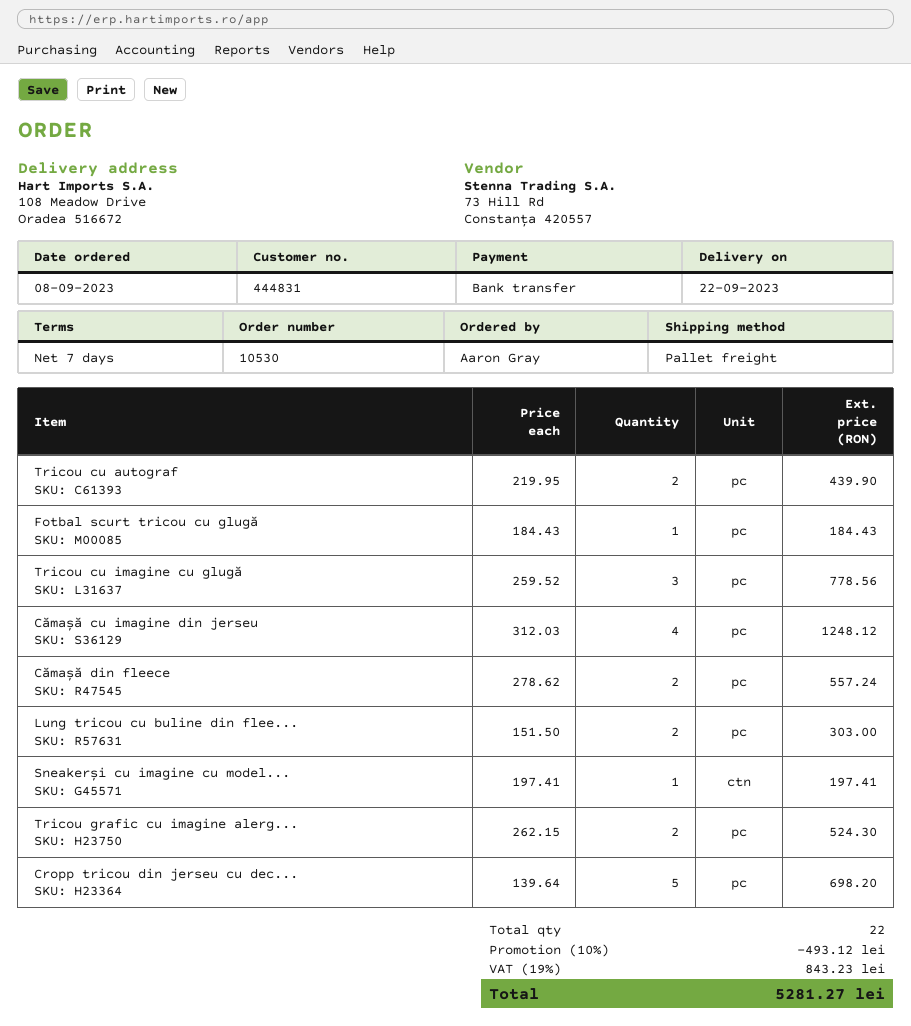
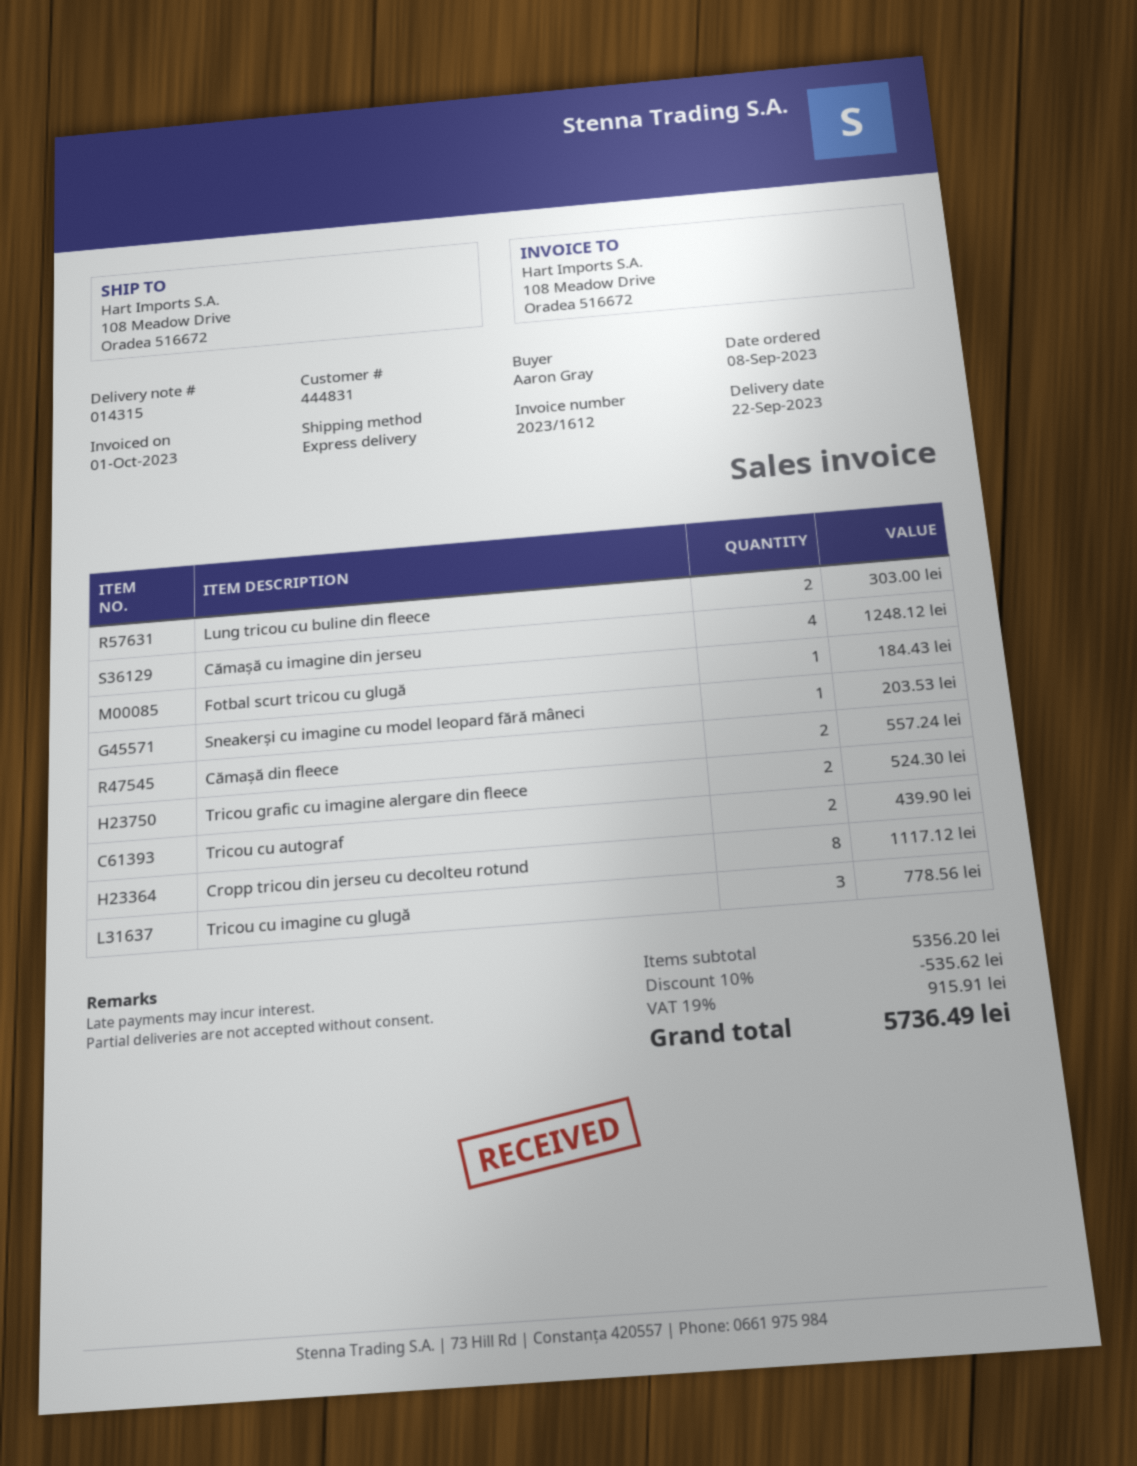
shipping method: pallet freight -> express
Sneakerși cu imagine cu model...: 1 for 197.41 -> 1 for 203.53
Cropp tricou din jerseu cu dec...: 5 for 698.20 -> 8 for 1117.12
discount: 10% = 493.12 -> 10% = 535.62
tax: 19% = 843.23 -> 19% = 915.91
total: 5281.27 -> 5736.49

